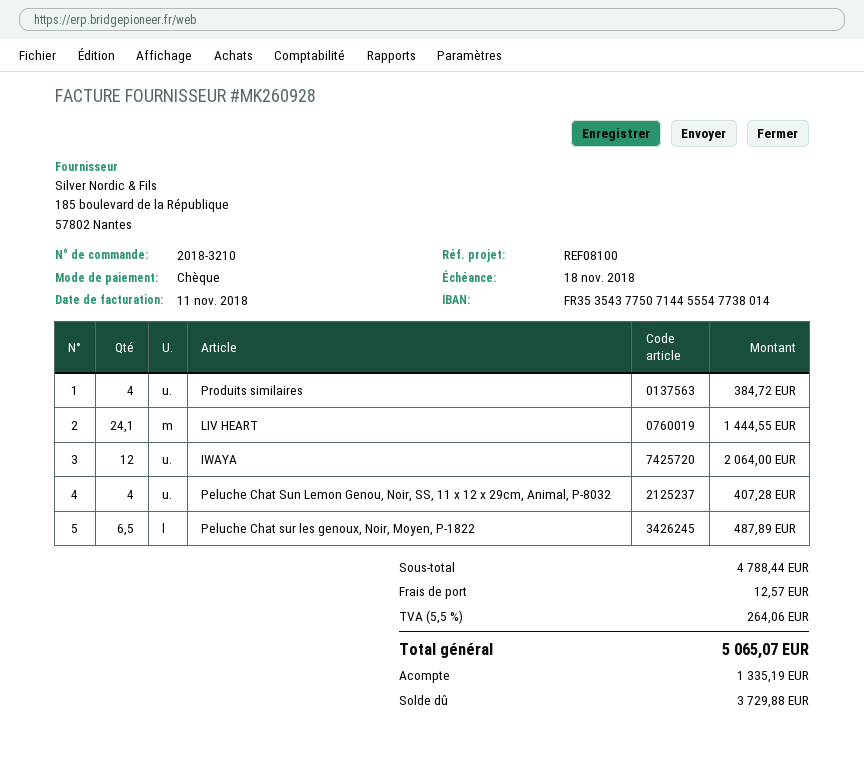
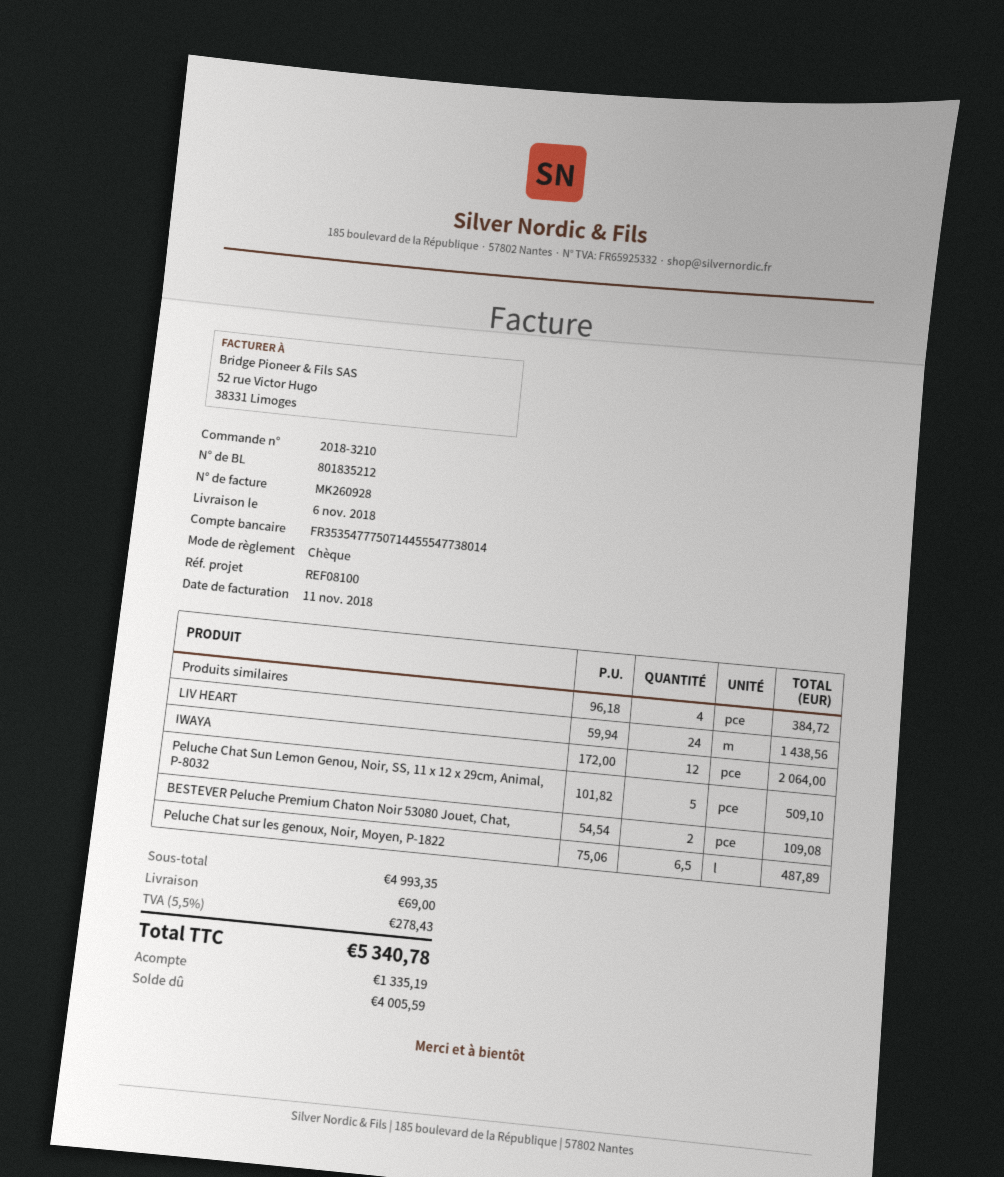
bank account: FR3535437750714455547738014 -> FR3535477750714455547738014
LIV HEART: 24.1 for 1444.55 -> 24 for 1438.56
Peluche Chat Sun Lemon Genou, Noir, SS, 11 x 12 x 29cm, Animal, P-8032: 4 for 407.28 -> 5 for 509.10
BESTEVER Peluche Premium Chaton Noir 53080 Jouet, Chat,: none -> 2 for 109.08
subtotal: 4788.44 -> 4993.35
shipping: 12.57 -> 69.00
tax: 5.5% = 264.06 -> 5.5% = 278.43
total: 5065.07 -> 5340.78
balance: 3729.88 -> 4005.59

